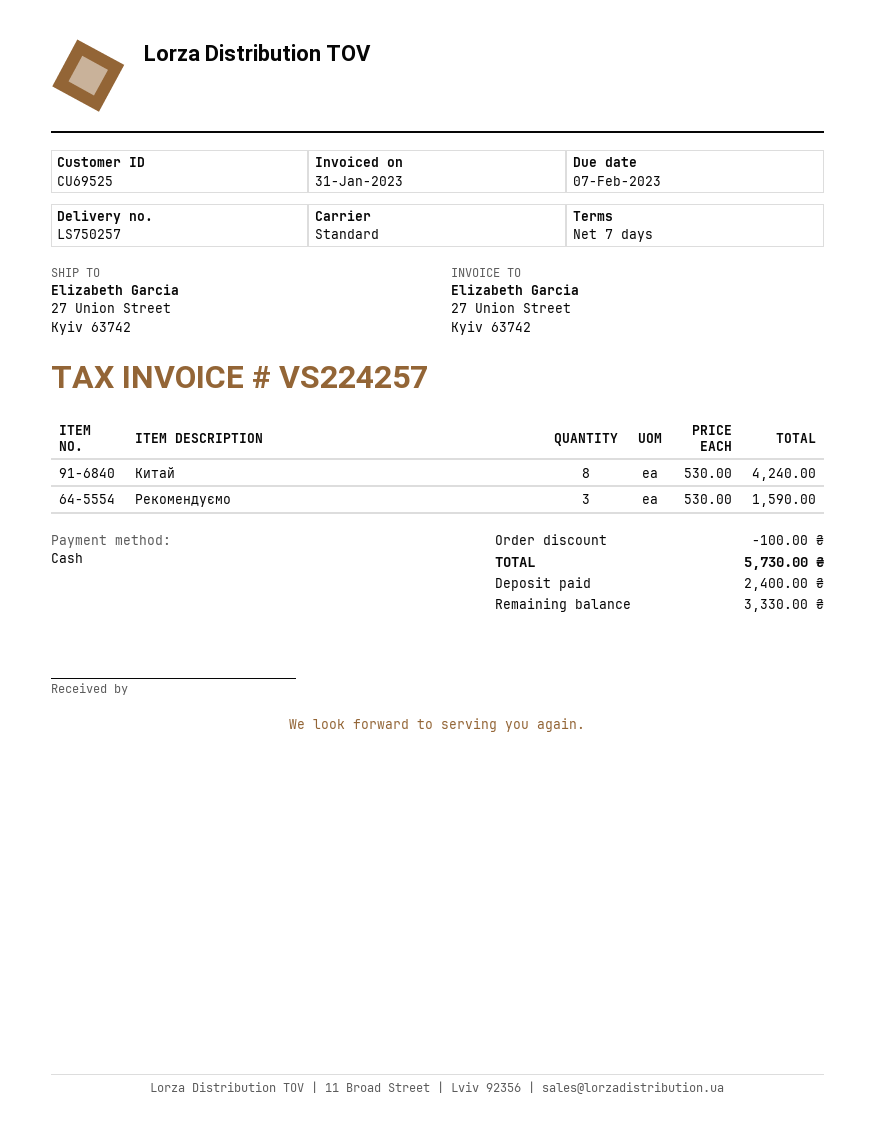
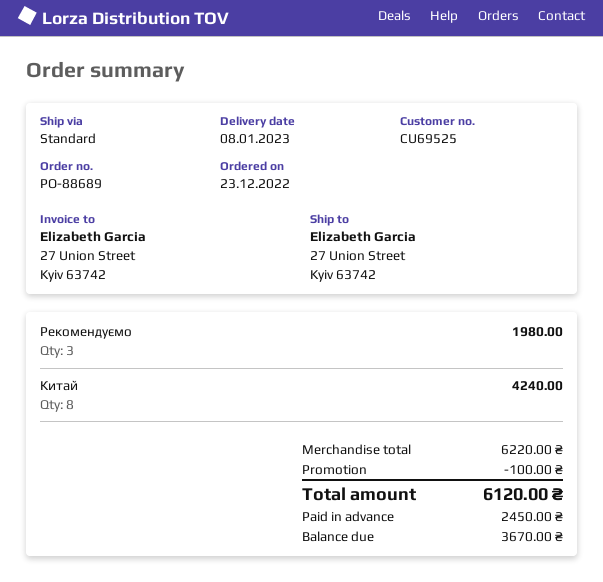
Рекомендуємо: 3 for 1590.00 -> 3 for 1980.00
total: 5730.00 -> 6120.00
deposit: 2400.00 -> 2450.00
balance: 3330.00 -> 3670.00

